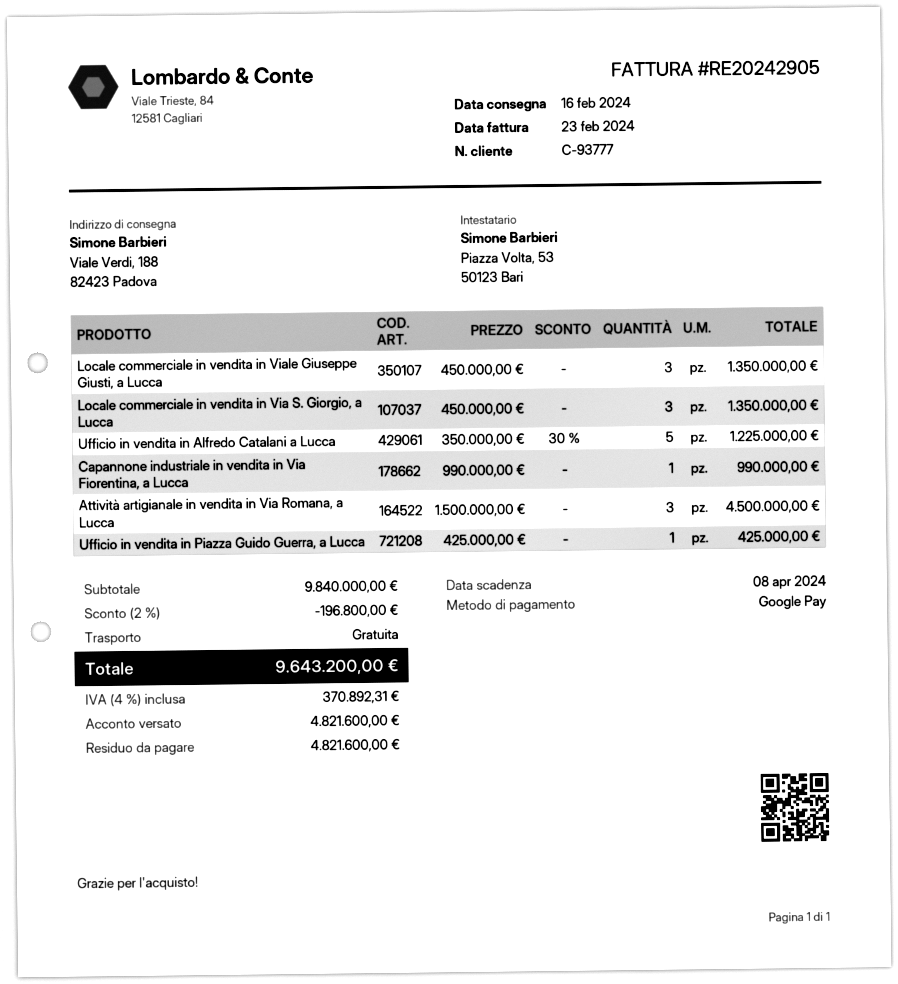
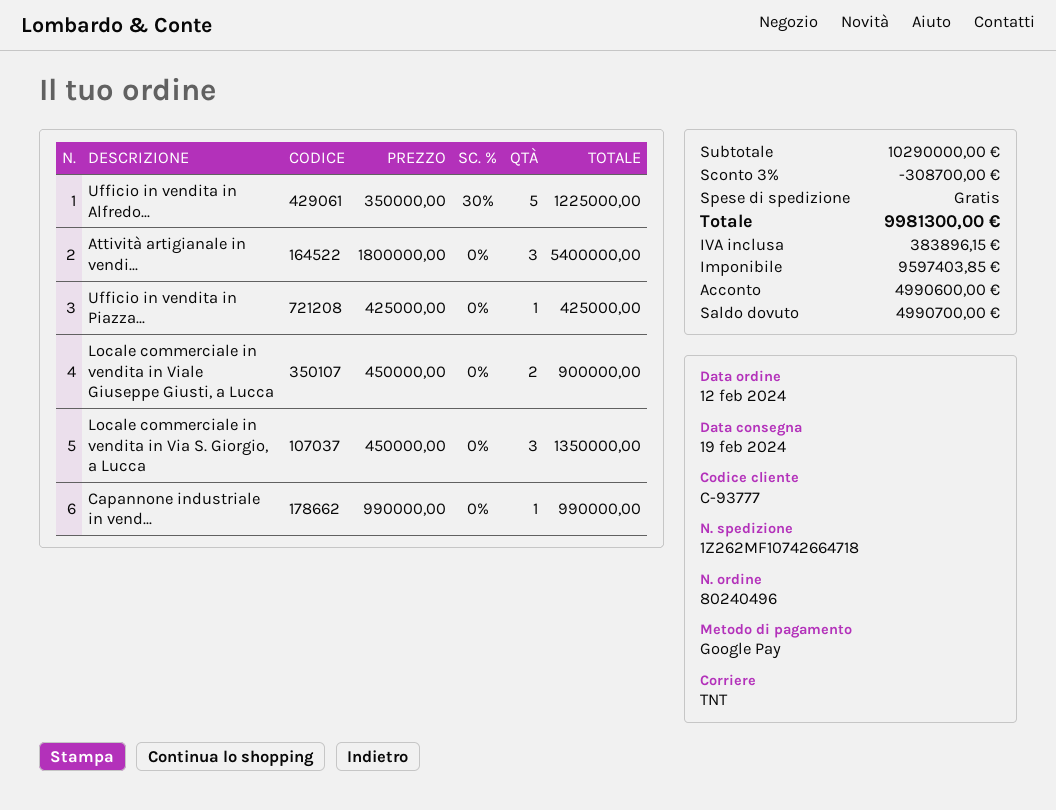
delivery date: 2024-02-16 -> 2024-02-19
Locale commerciale in vendita in Viale Giuseppe Giusti, a Lucca: 3 x 450000.00 = 1350000.00 -> 2 x 450000.00 = 900000.00
Attività artigianale in vendita in Via Romana, a Lucca: 3 x 1500000.00 = 4500000.00 -> 3 x 1800000.00 = 5400000.00
subtotal: 9840000.00 -> 10290000.00
discount: 2% = 196800.00 -> 3% = 308700.00
tax: 370892.31 -> 383896.15
total: 9643200.00 -> 9981300.00
deposit: 4821600.00 -> 4990600.00
balance: 4821600.00 -> 4990700.00

